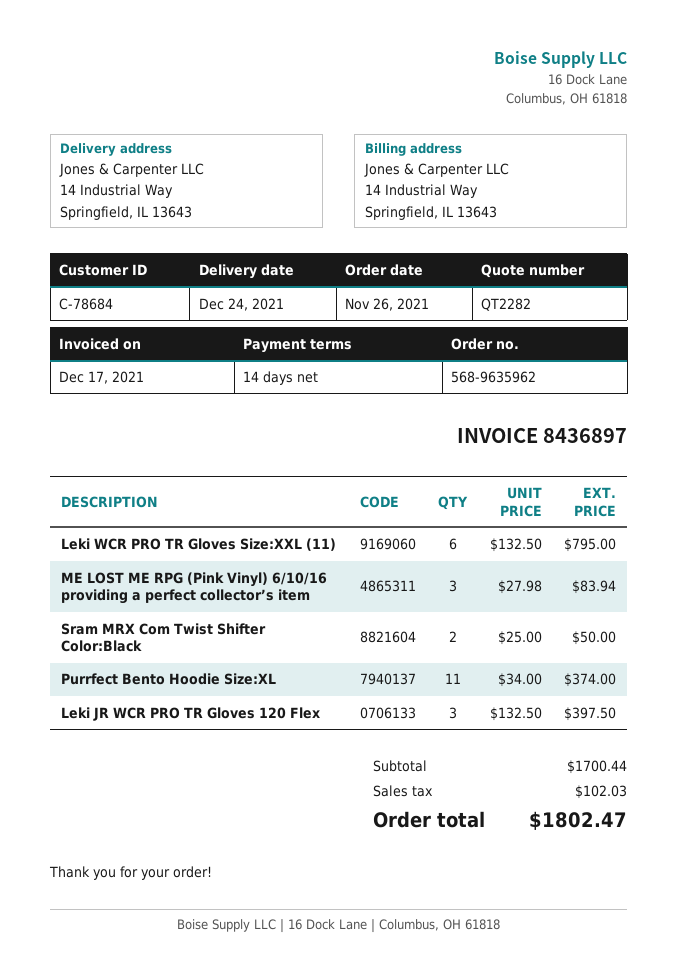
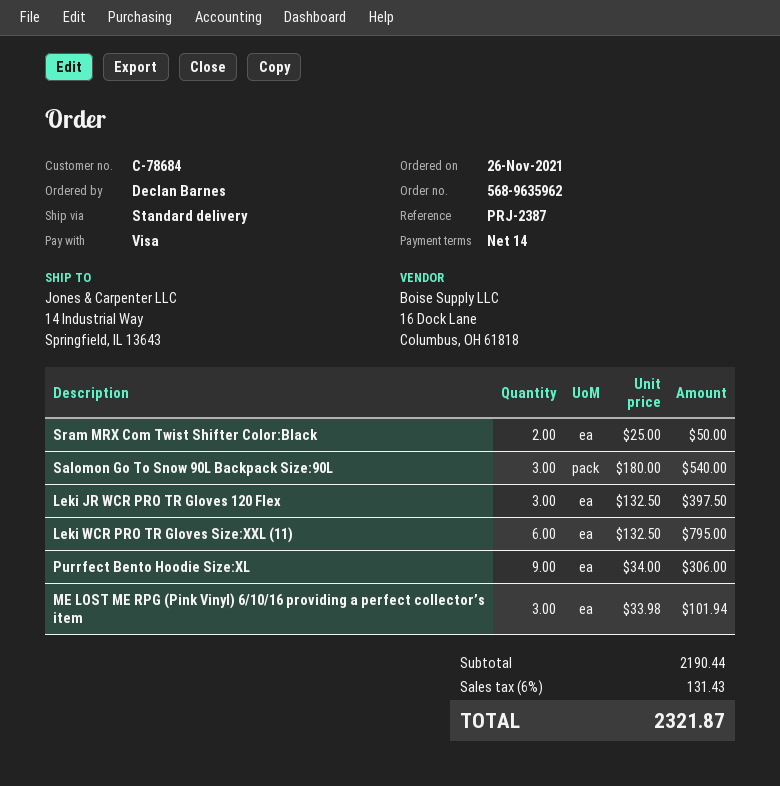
ME LOST ME RPG (Pink Vinyl) 6/10/16 providing a perfect collector’s item: 3 x 27.98 = 83.94 -> 3 x 33.98 = 101.94
Purrfect Bento Hoodie Size:XL: 11 x 34.00 = 374.00 -> 9 x 34.00 = 306.00
Salomon Go To Snow 90L Backpack Size:90L: none -> 3 x 180.00 = 540.00
subtotal: 1700.44 -> 2190.44
tax: 102.03 -> 131.43
total: 1802.47 -> 2321.87

